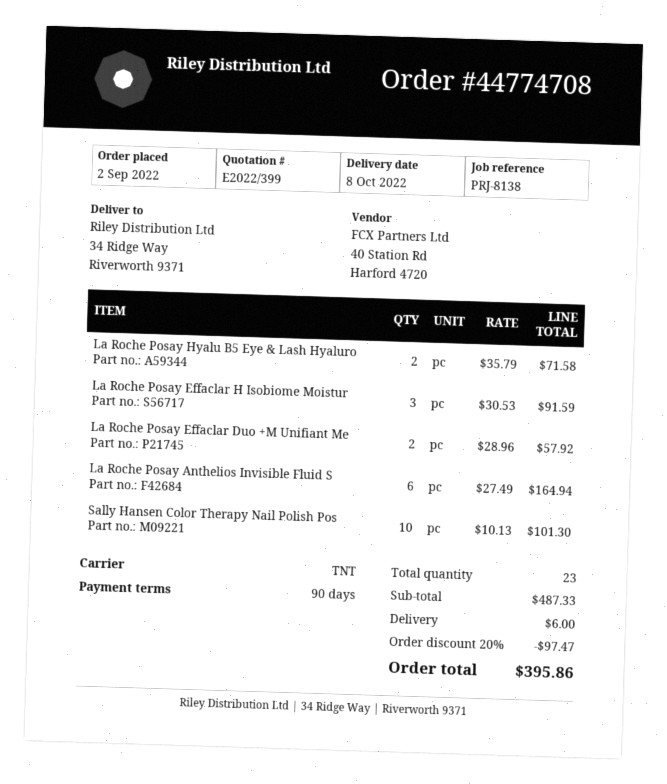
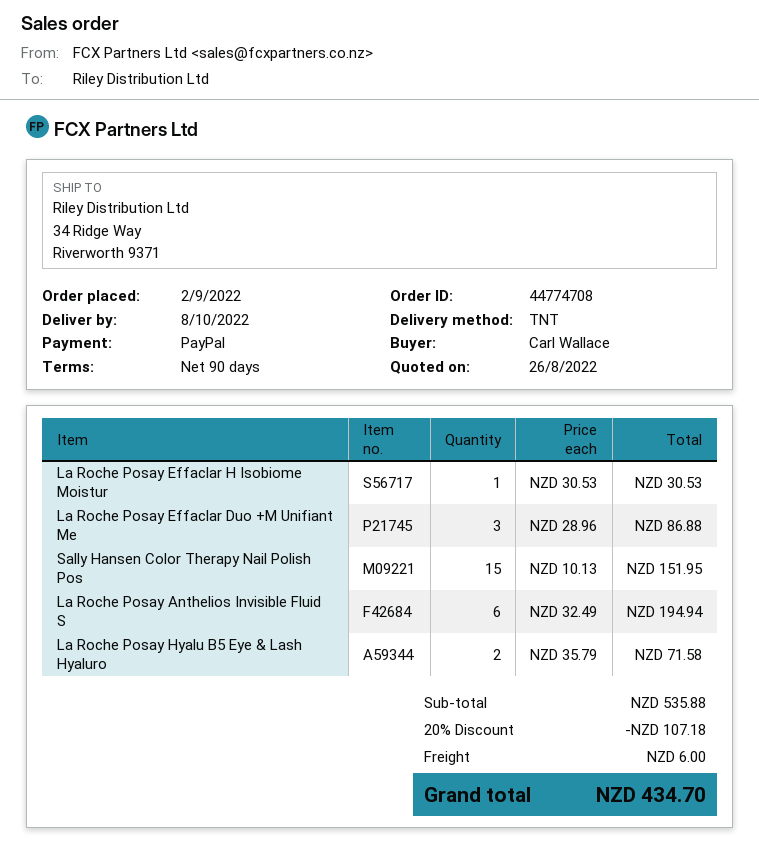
La Roche Posay Effaclar H Isobiome Moistur: 3 x 30.53 = 91.59 -> 1 x 30.53 = 30.53
La Roche Posay Effaclar Duo +M Unifiant Me: 2 x 28.96 = 57.92 -> 3 x 28.96 = 86.88
La Roche Posay Anthelios Invisible Fluid S: 6 x 27.49 = 164.94 -> 6 x 32.49 = 194.94
Sally Hansen Color Therapy Nail Polish Pos: 10 x 10.13 = 101.30 -> 15 x 10.13 = 151.95
subtotal: 487.33 -> 535.88
discount: 20% = 97.47 -> 20% = 107.18
total: 395.86 -> 434.70

